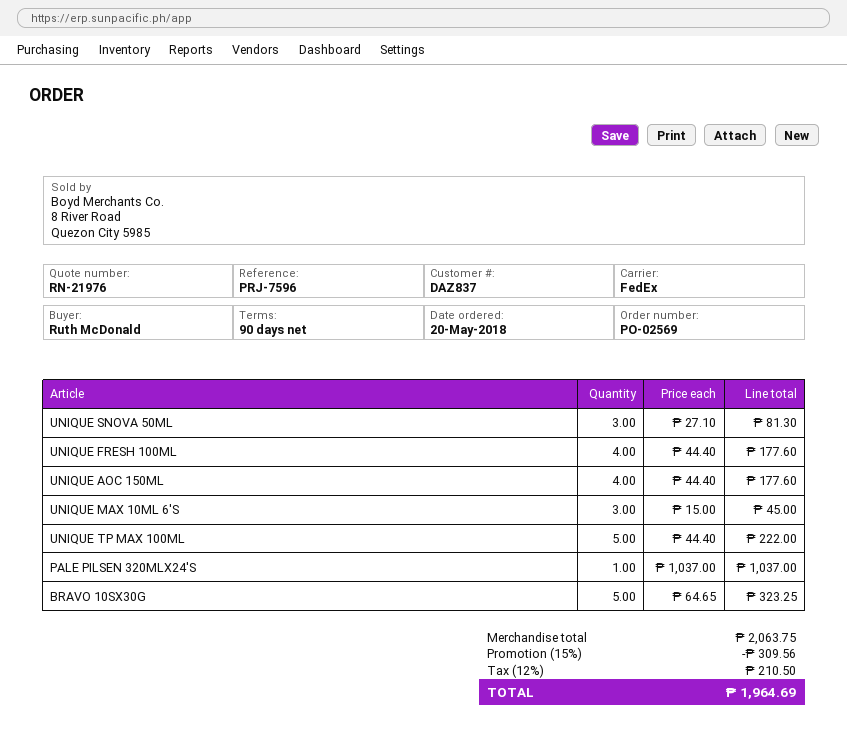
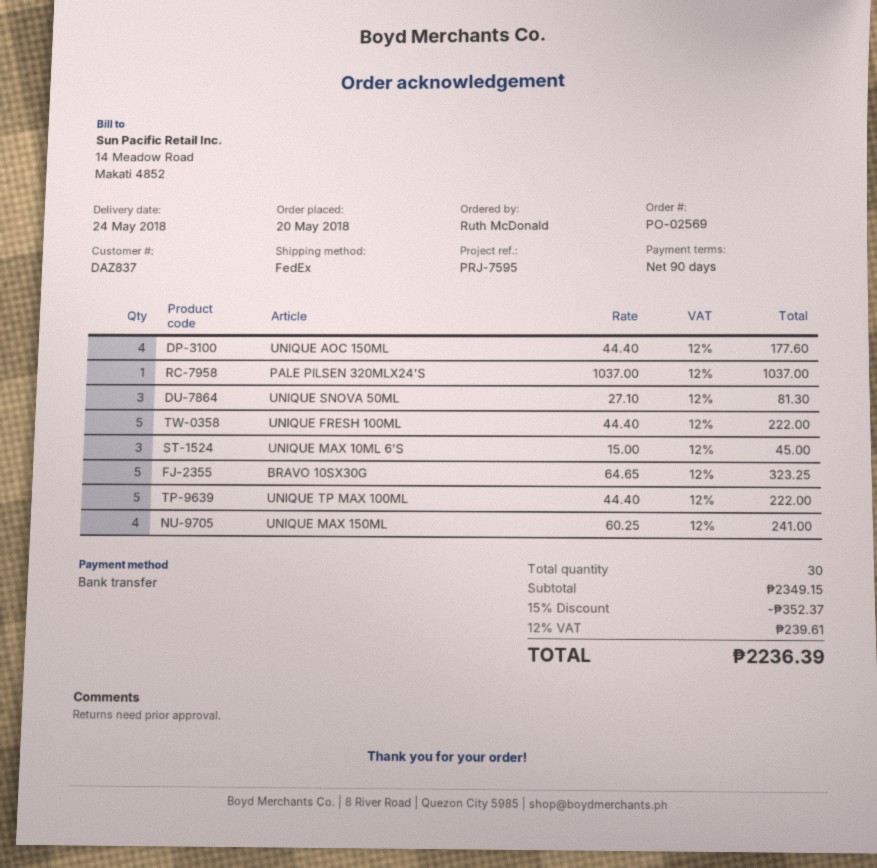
reference: PRJ-7596 -> PRJ-7595
UNIQUE FRESH 100ML: 4 x 44.40 = 177.60 -> 5 x 44.40 = 222.00
UNIQUE MAX 150ML: none -> 4 x 60.25 = 241.00
subtotal: 2063.75 -> 2349.15
discount: 15% = 309.56 -> 15% = 352.37
tax: 12% = 210.50 -> 12% = 239.61
total: 1964.69 -> 2236.39

